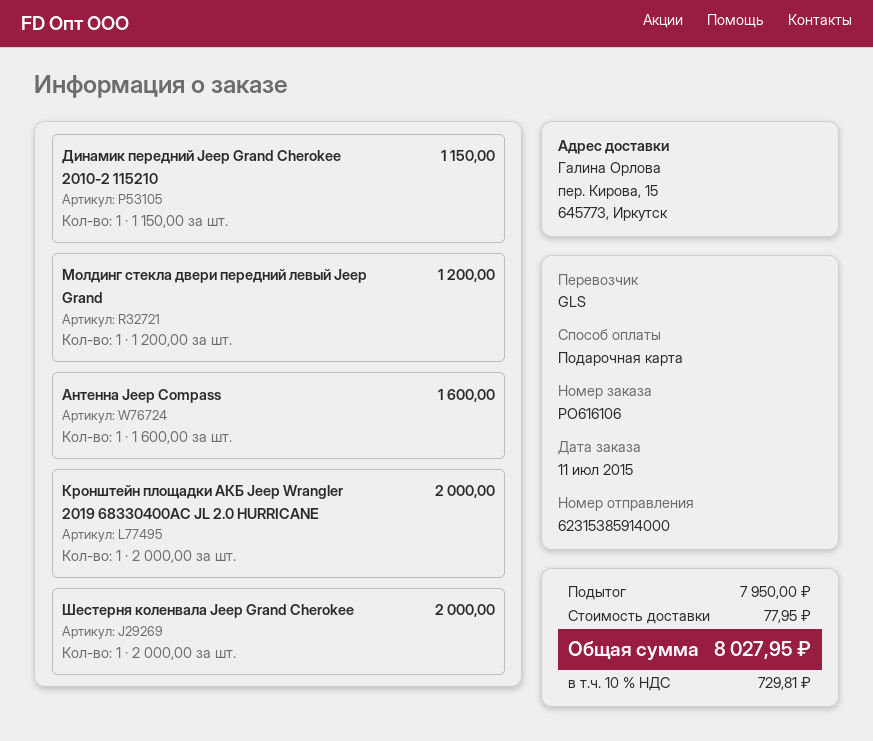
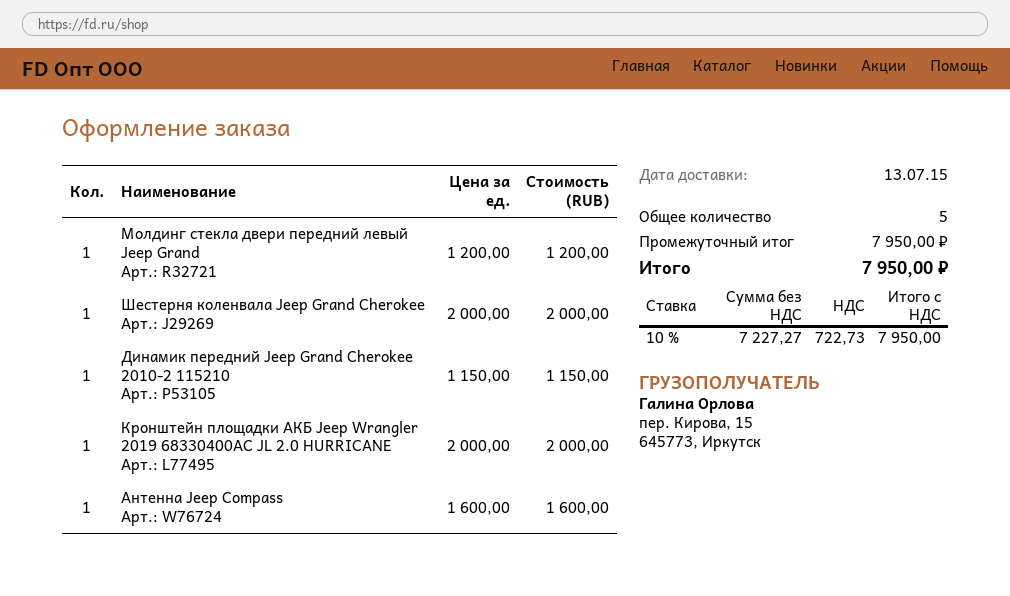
shipping: 77.95 -> none
tax: 10% = 729.81 -> 10% = 722.73
total: 8027.95 -> 7950.00

